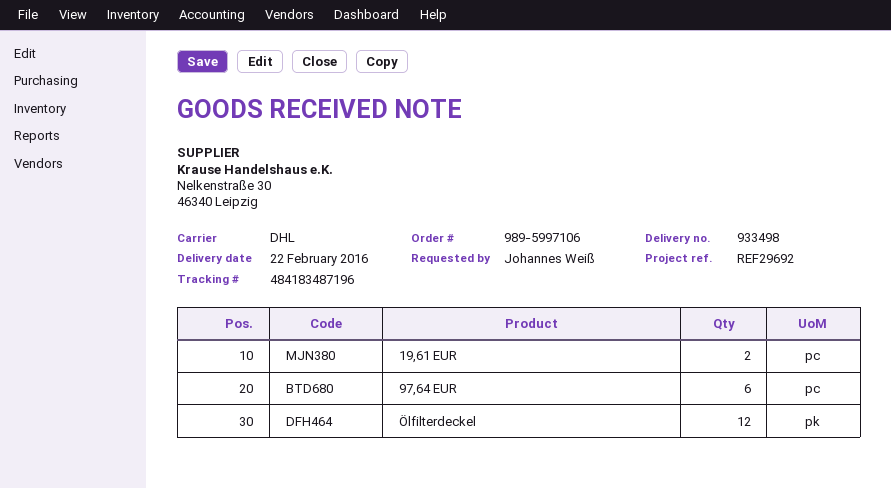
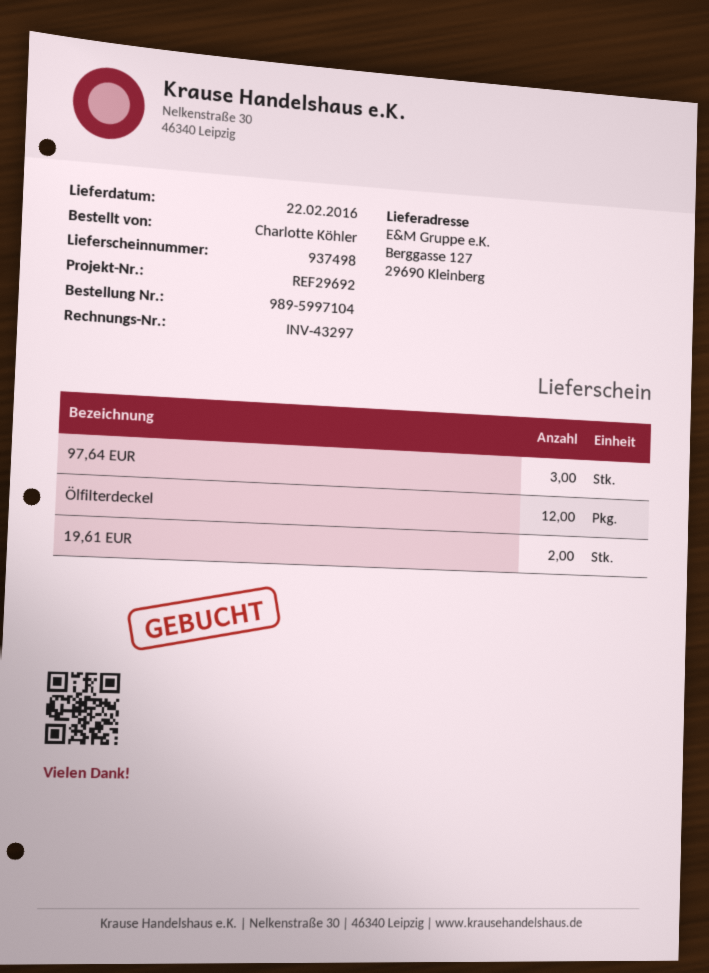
order number: 989-5997106 -> 989-5997104
delivery note number: 933498 -> 937498
ordered by: Johannes Weiß -> Charlotte Köhler
97,64 EUR: 6 -> 3

